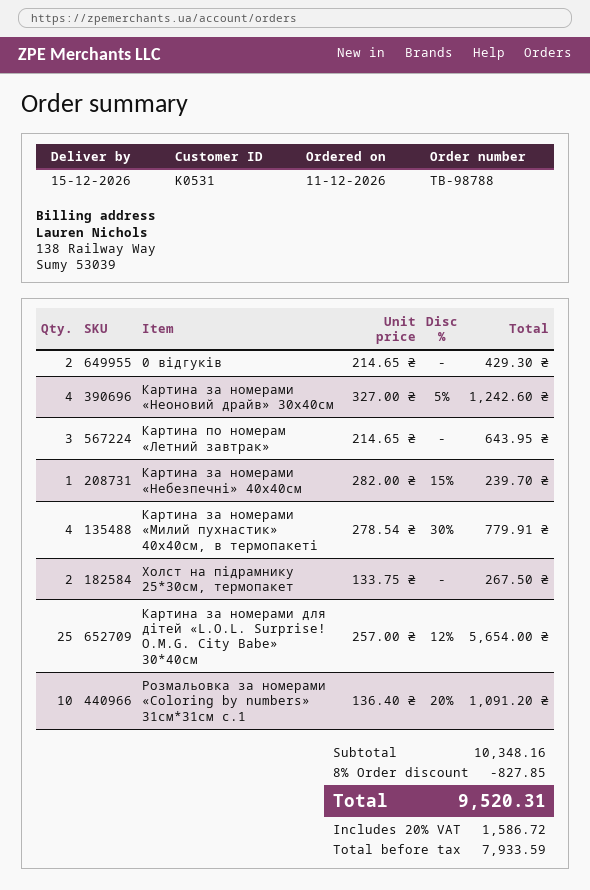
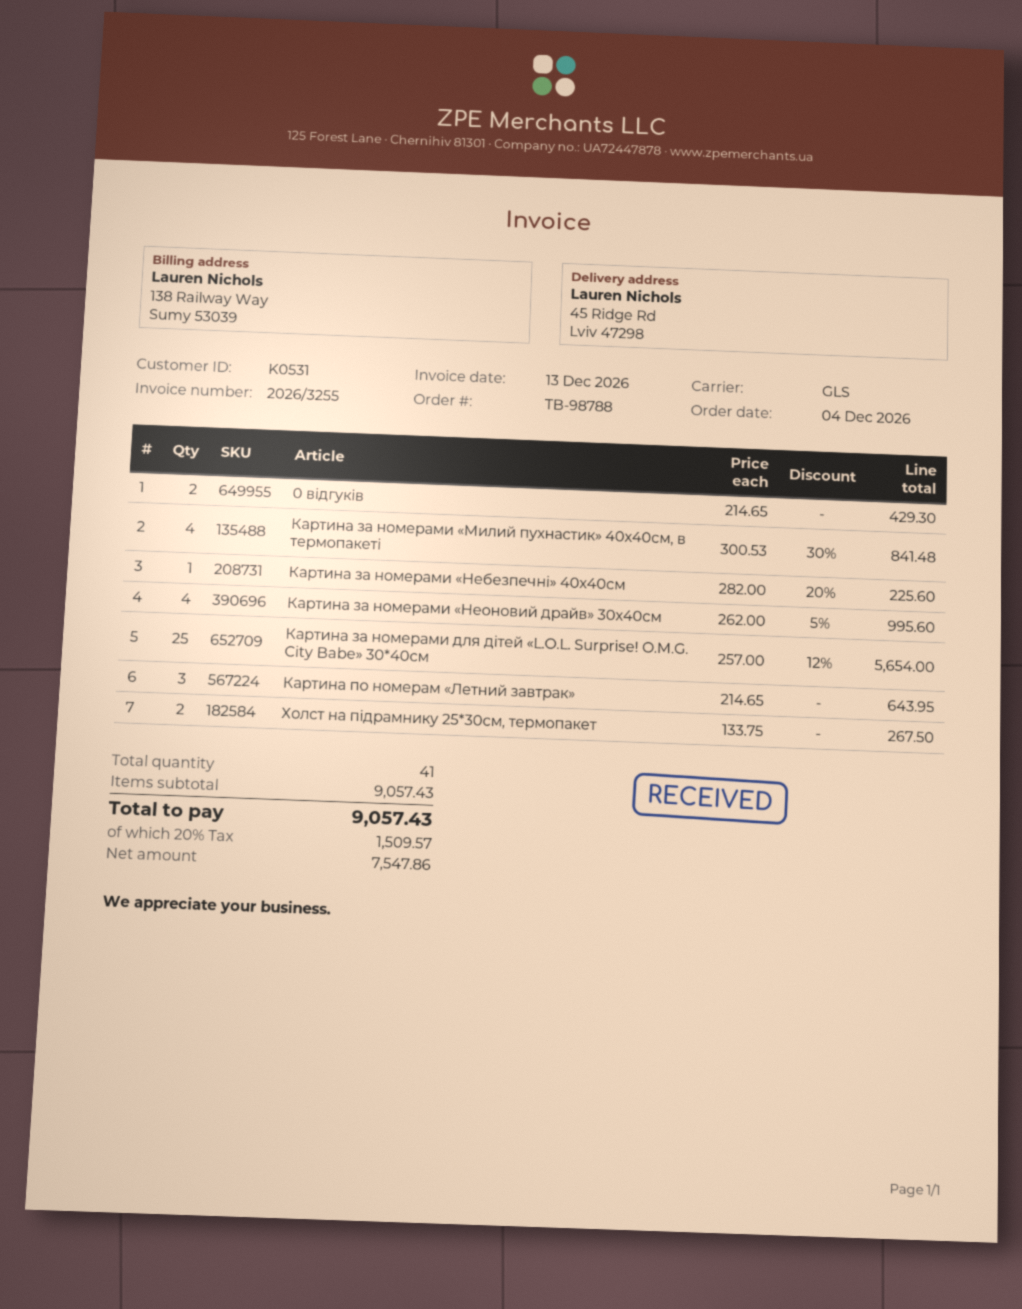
order date: 2026-12-11 -> 2026-12-04
Картина за номерами «Неоновий драйв» 30х40см: 4 x 327.00 - 5% = 1242.60 -> 4 x 262.00 - 5% = 995.60
Картина за номерами «Небезпечні» 40х40см: 1 x 282.00 - 15% = 239.70 -> 1 x 282.00 - 20% = 225.60
Картина за номерами «Милий пухнастик» 40х40см, в термопакеті: 4 x 278.54 - 30% = 779.91 -> 4 x 300.53 - 30% = 841.48
Розмальовка за номерами «Coloring by numbers» 31см*31см с.1: 10 x 136.40 - 20% = 1091.20 -> none
subtotal: 10348.16 -> 9057.43
discount: 8% = 827.85 -> none
net: 7933.59 -> 7547.86
tax: 20% = 1586.72 -> 20% = 1509.57
total: 9520.31 -> 9057.43

